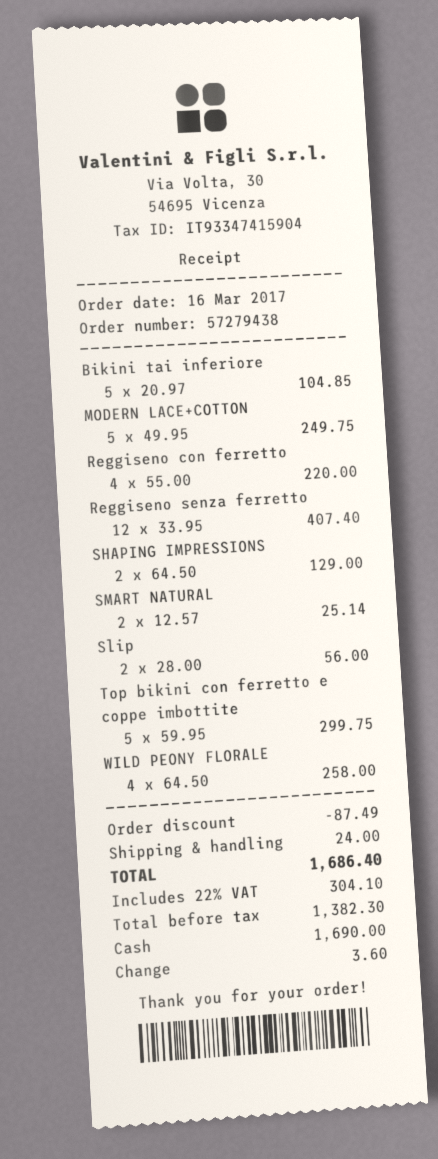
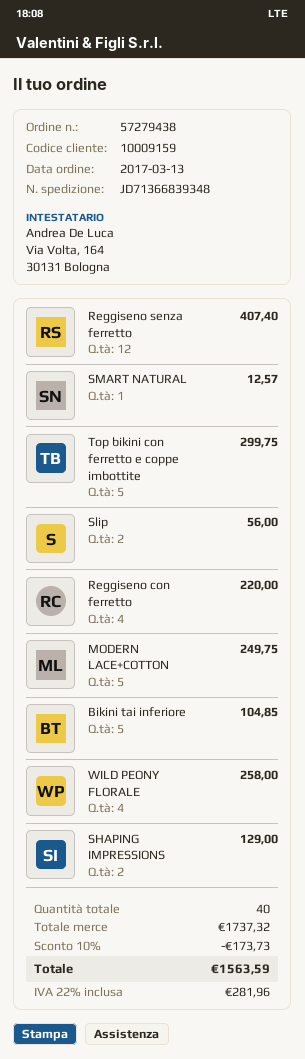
order date: 2017-03-16 -> 2017-03-13
SMART NATURAL: 2 for 25.14 -> 1 for 12.57
discount: 87.49 -> 173.73
shipping: 24.00 -> none
tax: 22% = 304.10 -> 22% = 281.96
total: 1686.40 -> 1563.59

